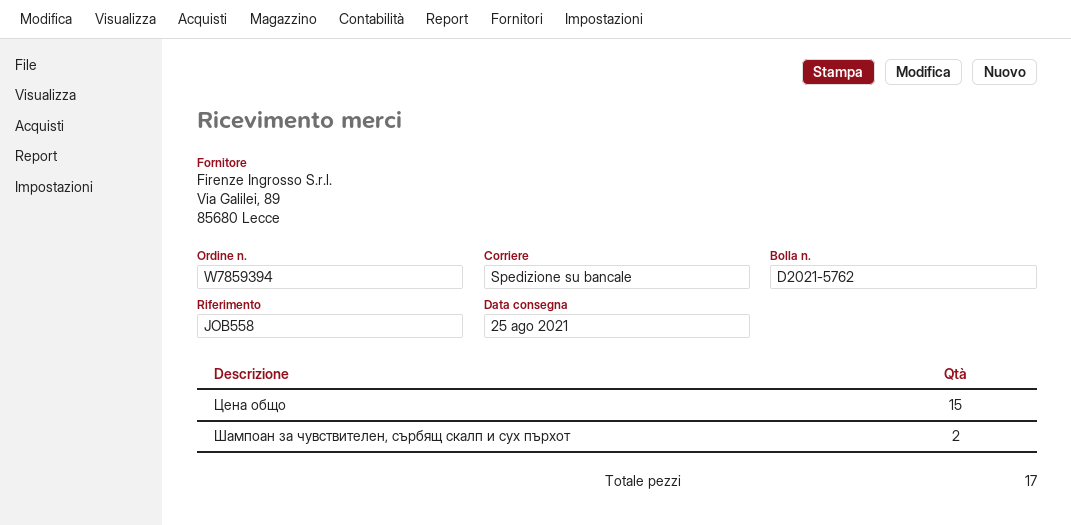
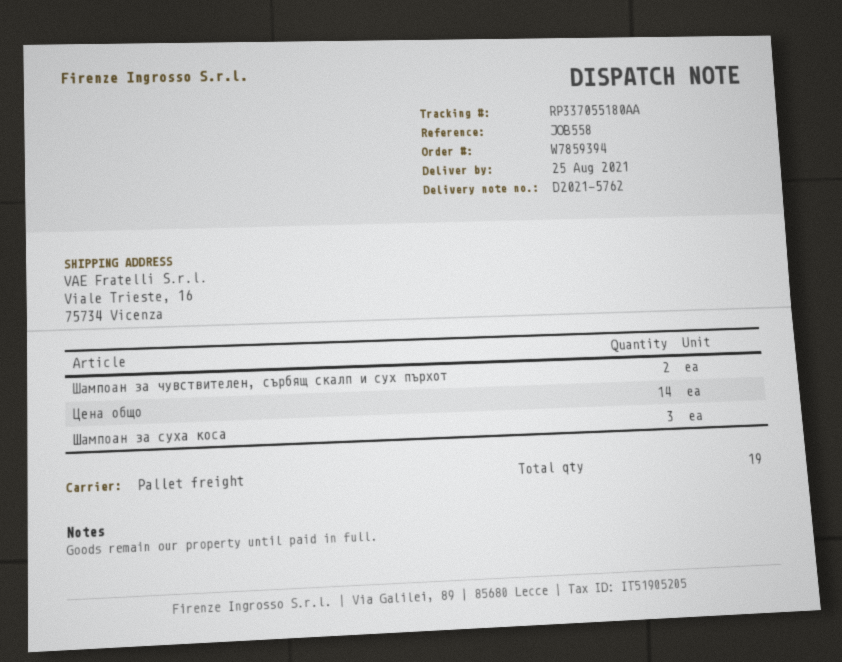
Цена общо: 15 -> 14
Шампоан за суха коса: none -> 3
total quantity: 17 -> 19

